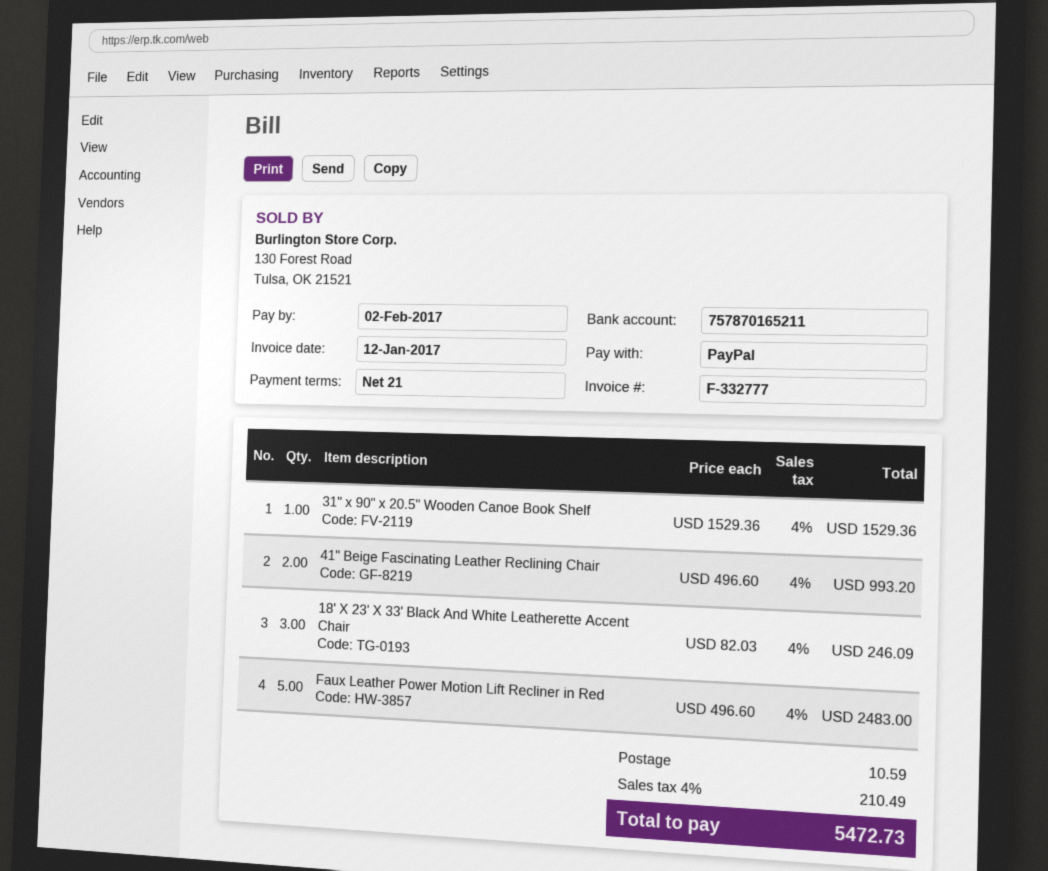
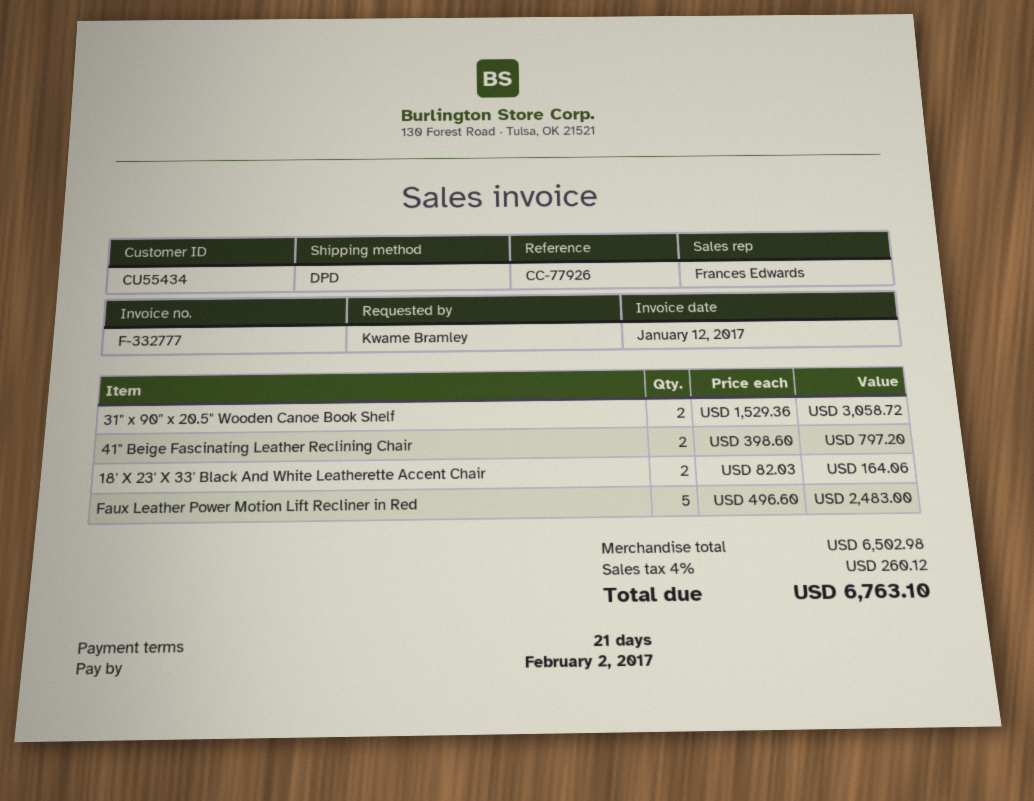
31" x 90" x 20.5" Wooden Canoe Book Shelf: 1 x 1529.36 = 1529.36 -> 2 x 1529.36 = 3058.72
41" Beige Fascinating Leather Reclining Chair: 2 x 496.60 = 993.20 -> 2 x 398.60 = 797.20
18' X 23' X 33' Black And White Leatherette Accent Chair: 3 x 82.03 = 246.09 -> 2 x 82.03 = 164.06
shipping: 10.59 -> none
tax: 4% = 210.49 -> 4% = 260.12
total: 5472.73 -> 6763.10

